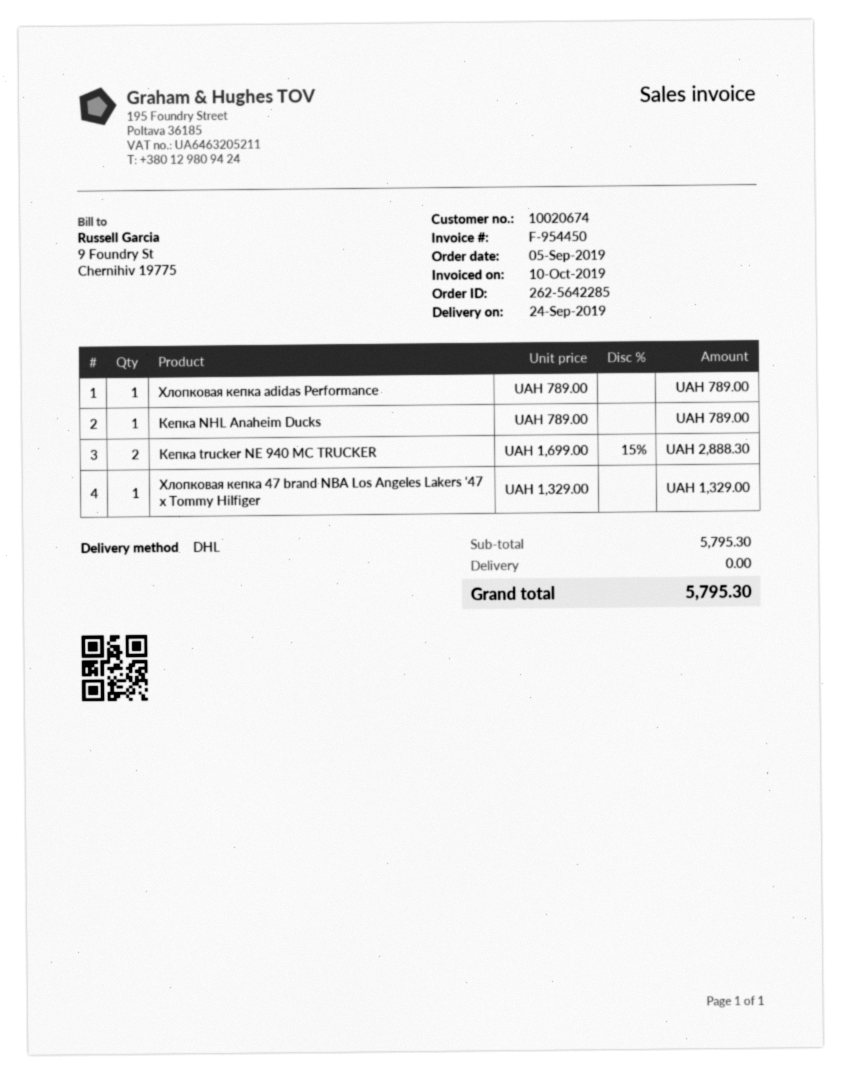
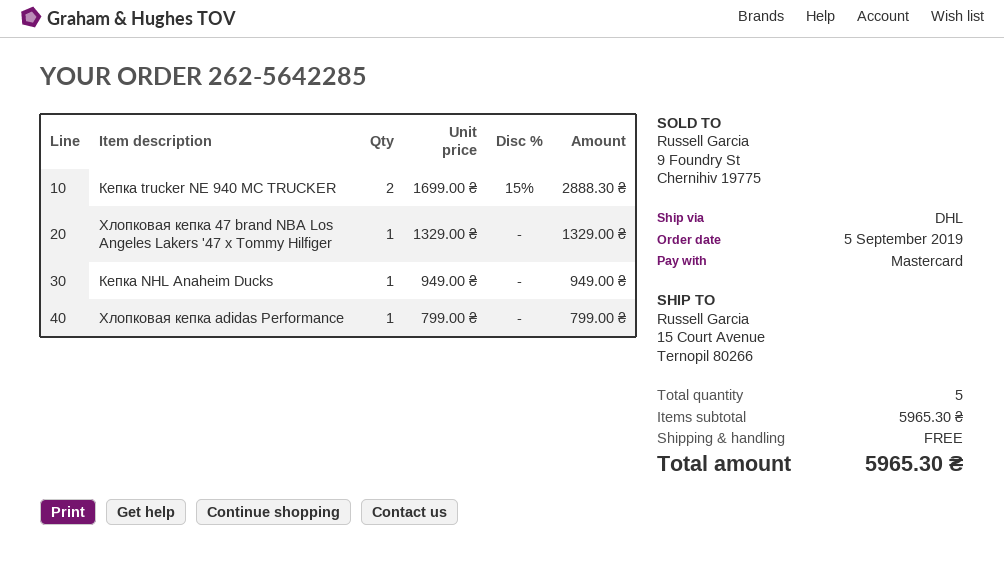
Хлопковая кепка adidas Performance: 1 x 789.00 = 789.00 -> 1 x 799.00 = 799.00
Кепка NHL Anaheim Ducks: 1 x 789.00 = 789.00 -> 1 x 949.00 = 949.00
subtotal: 5795.30 -> 5965.30
total: 5795.30 -> 5965.30

